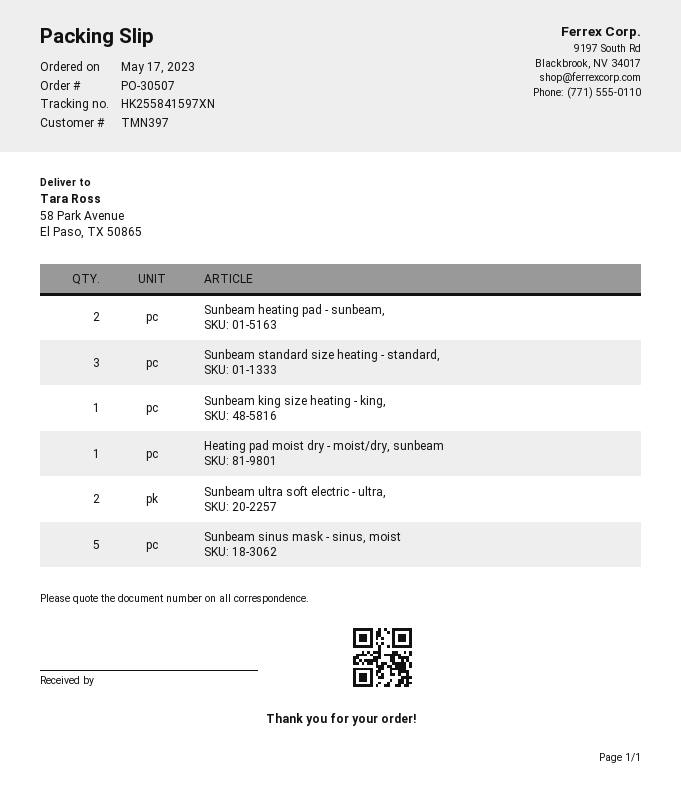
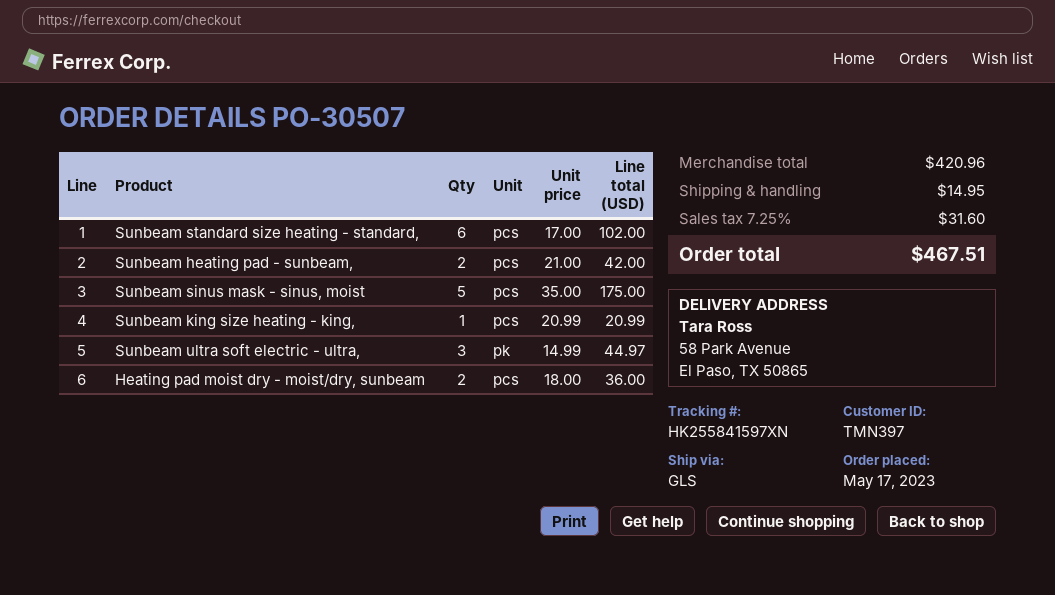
Sunbeam standard size heating - standard,: 3 -> 6
Heating pad moist dry - moist/dry, sunbeam: 1 -> 2
Sunbeam ultra soft electric - ultra,: 2 -> 3

